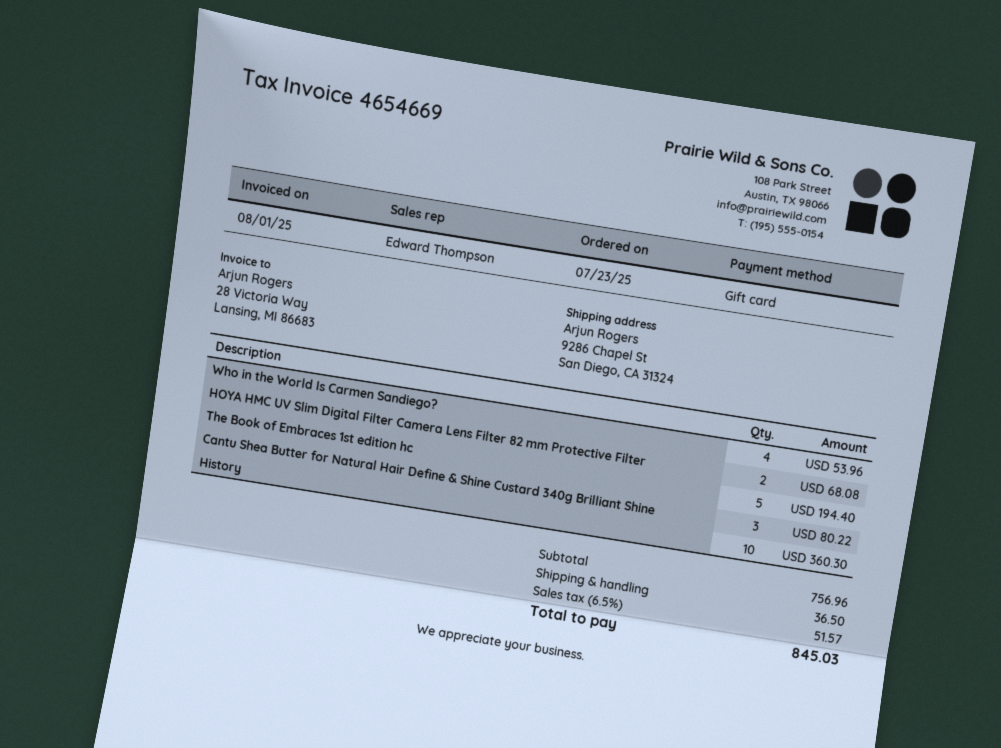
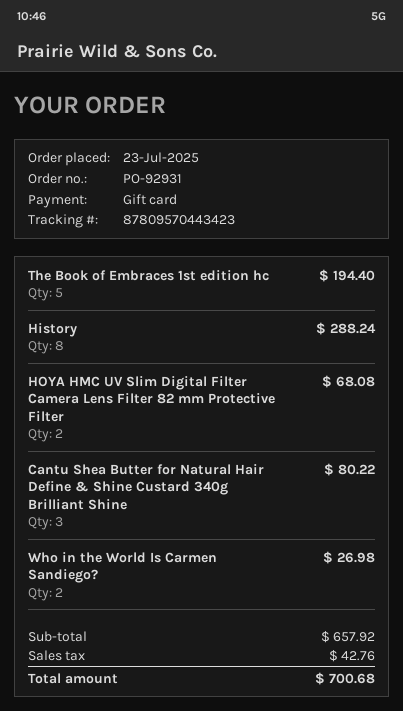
Who in the World Is Carmen Sandiego?: 4 for 53.96 -> 2 for 26.98
History: 10 for 360.30 -> 8 for 288.24
subtotal: 756.96 -> 657.92
shipping: 36.50 -> none
tax: 51.57 -> 42.76
total: 845.03 -> 700.68

